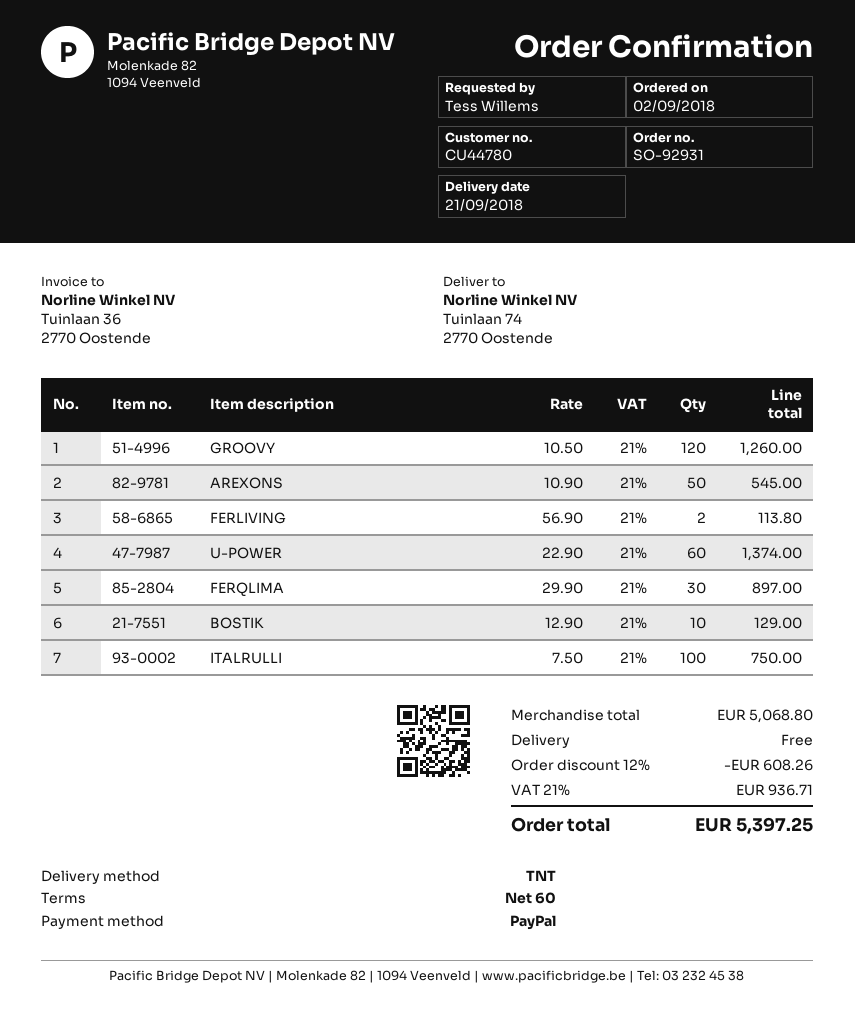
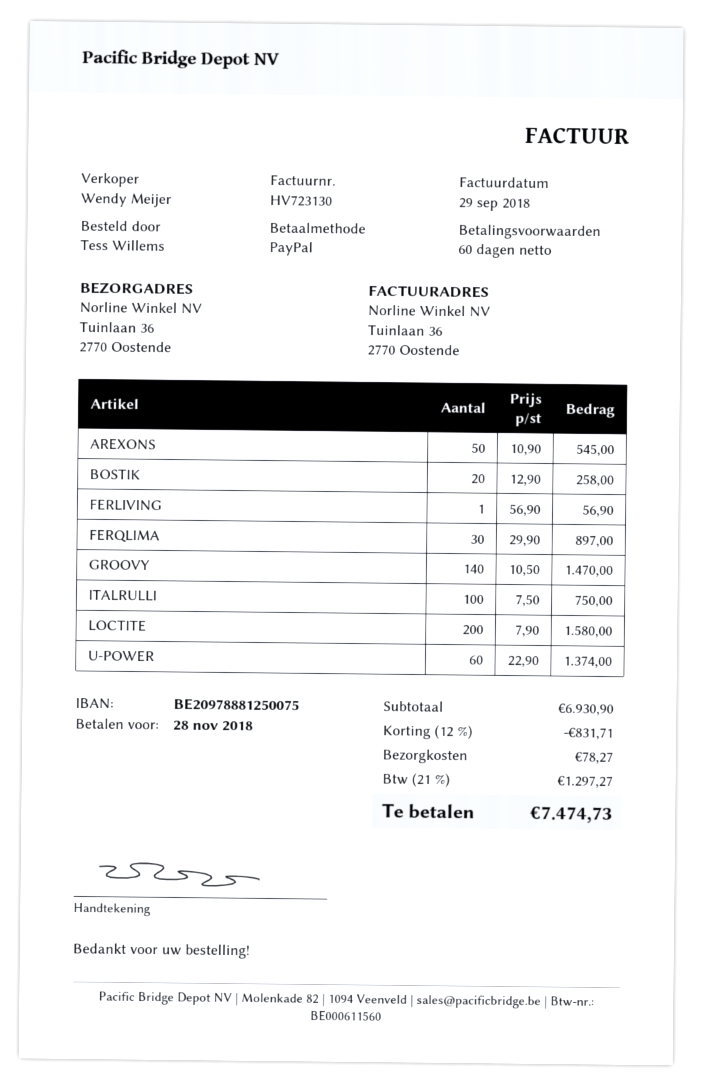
ship to: Tuinlaan 74, 2770 Oostende -> Tuinlaan 36, 2770 Oostende
GROOVY: 120 x 10.50 = 1260.00 -> 140 x 10.50 = 1470.00
FERLIVING: 2 x 56.90 = 113.80 -> 1 x 56.90 = 56.90
BOSTIK: 10 x 12.90 = 129.00 -> 20 x 12.90 = 258.00
LOCTITE: none -> 200 x 7.90 = 1580.00
subtotal: 5068.80 -> 6930.90
discount: 12% = 608.26 -> 12% = 831.71
shipping: 0.00 -> 78.27
tax: 21% = 936.71 -> 21% = 1297.27
total: 5397.25 -> 7474.73

